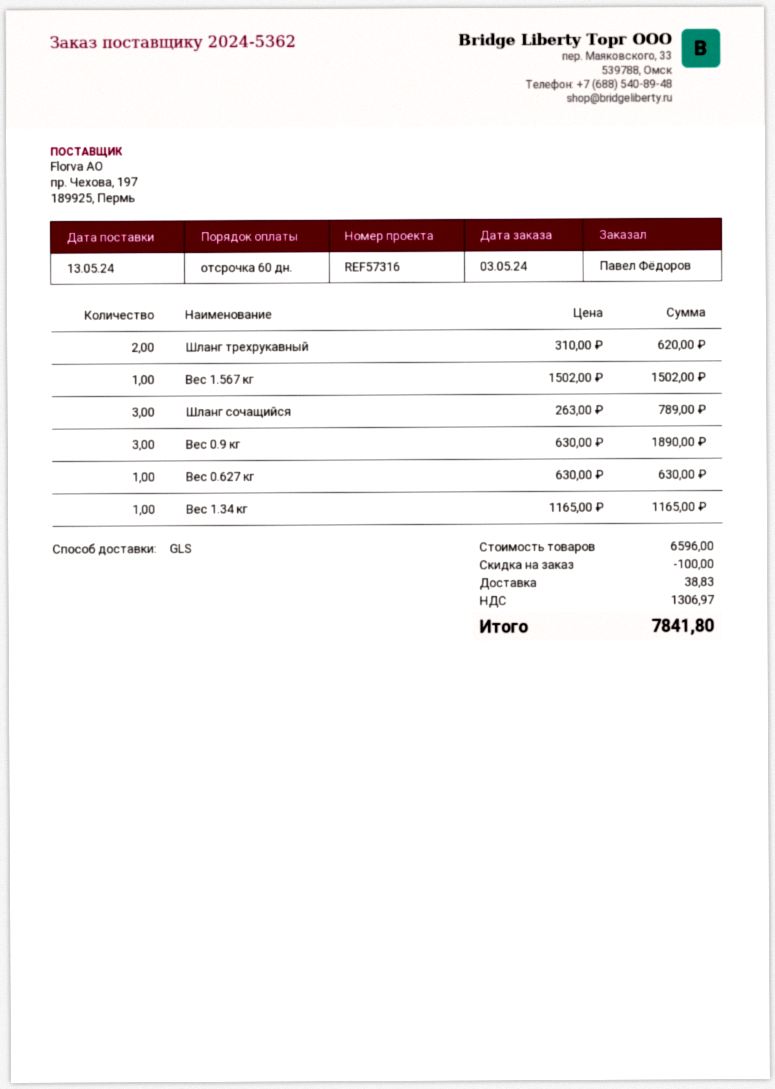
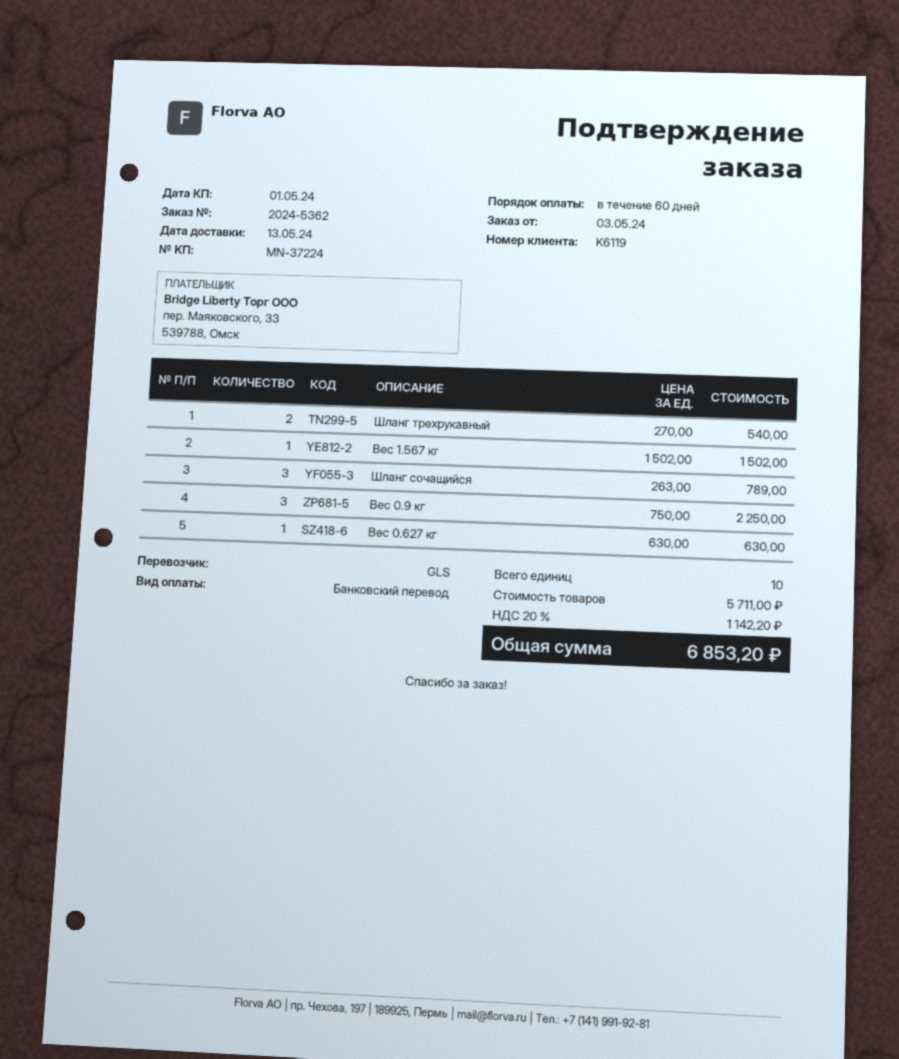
Шланг трехрукавный: 2 x 310.00 = 620.00 -> 2 x 270.00 = 540.00
Вес 0.9 кг: 3 x 630.00 = 1890.00 -> 3 x 750.00 = 2250.00
Вес 1.34 кг: 1 x 1165.00 = 1165.00 -> none
subtotal: 6596.00 -> 5711.00
discount: 100.00 -> none
shipping: 38.83 -> none
tax: 1306.97 -> 1142.20
total: 7841.80 -> 6853.20

